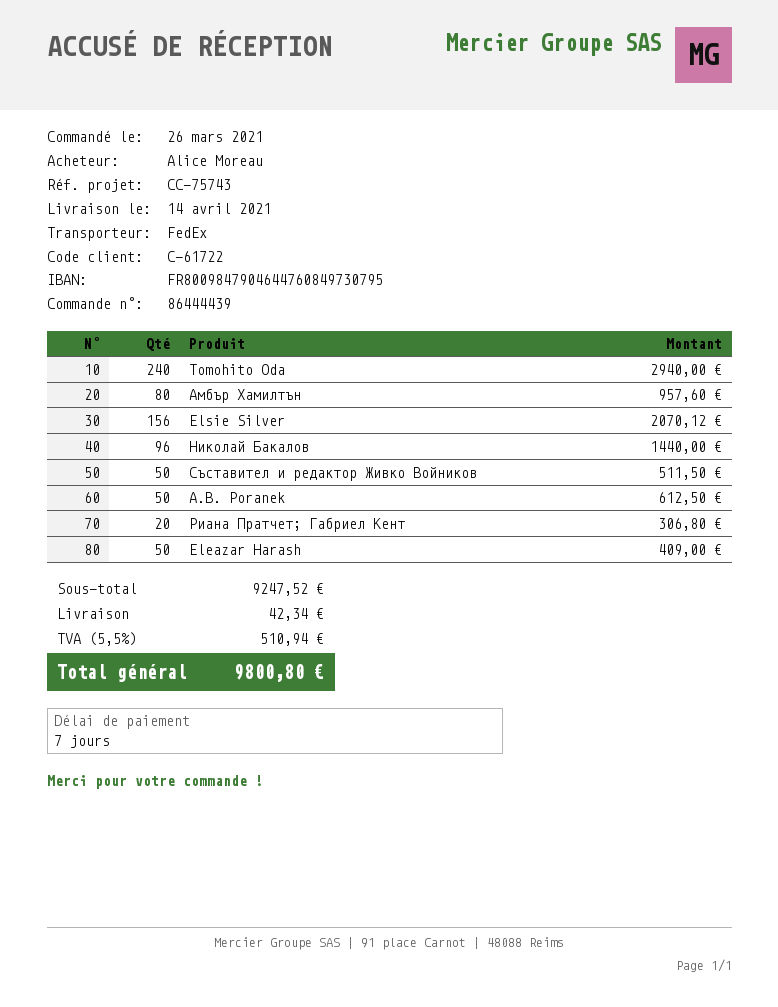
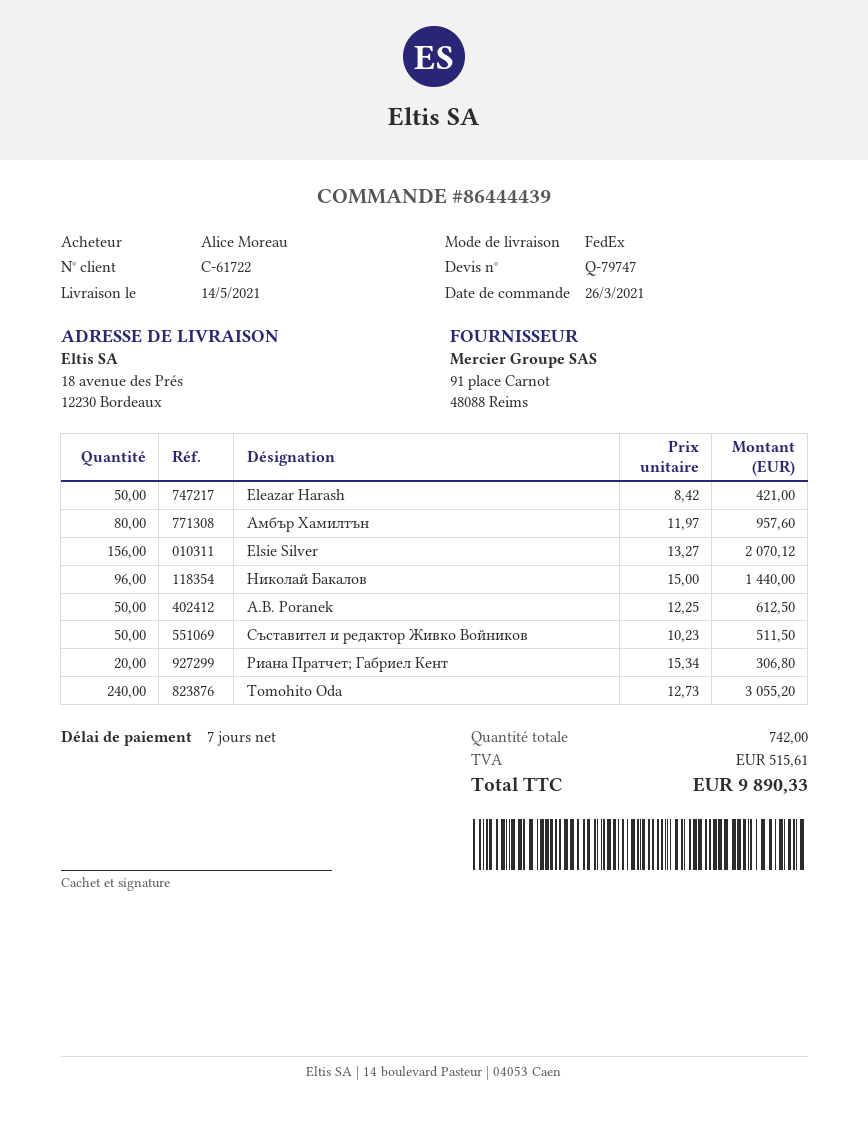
delivery date: 2021-04-14 -> 2021-05-14
Tomohito Oda: 240 for 2940.00 -> 240 for 3055.20
Eleazar Harash: 50 for 409.00 -> 50 for 421.00
shipping: 42.34 -> none
tax: 510.94 -> 515.61
total: 9800.80 -> 9890.33

